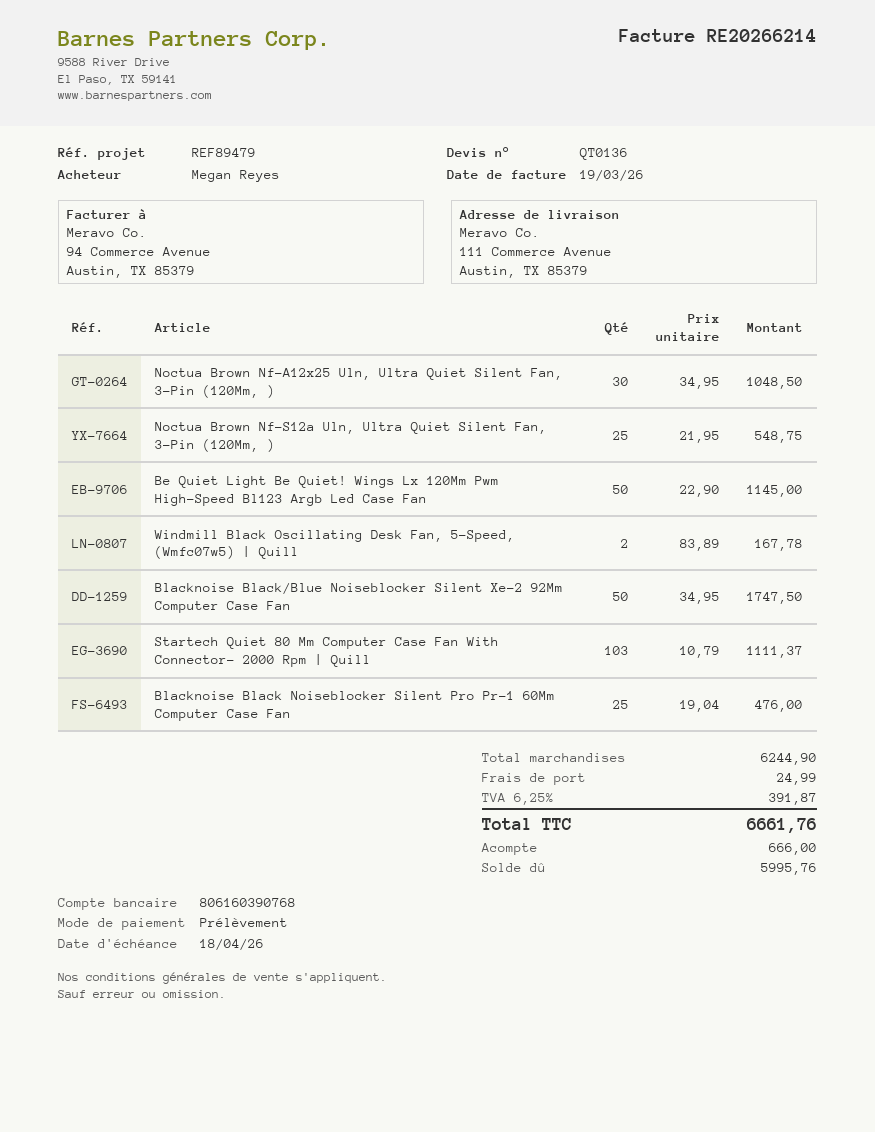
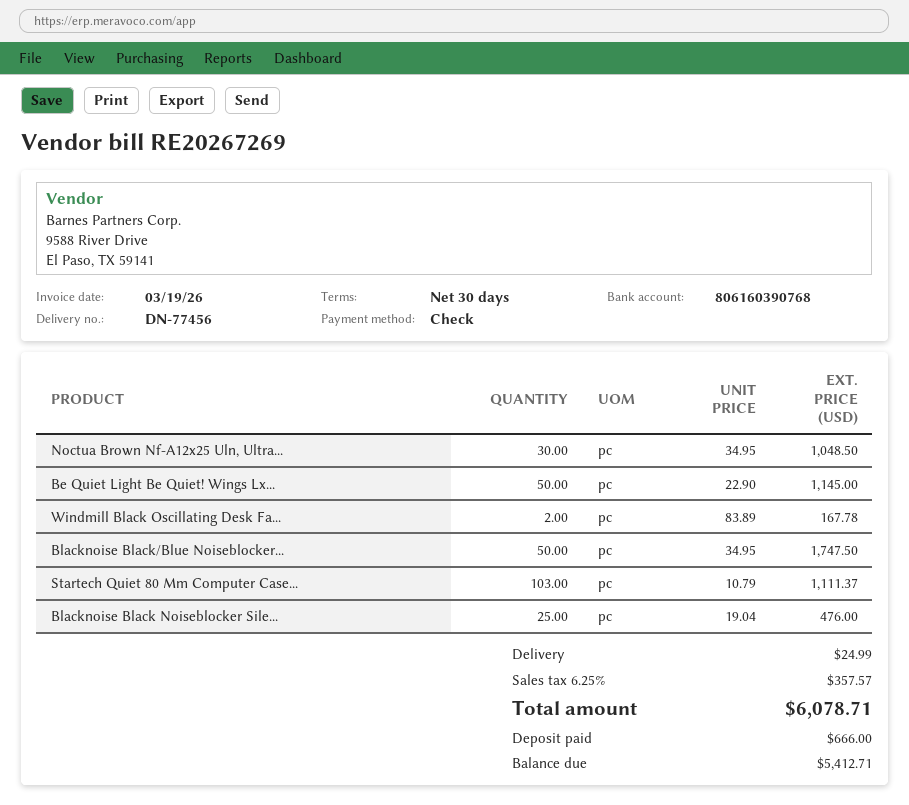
invoice number: RE20266214 -> RE20267269
payment method: direct debit -> cheque
Noctua Brown Nf-S12a Uln, Ultra Quiet Silent Fan, 3-Pin (120Mm, ): 25 x 21.95 = 548.75 -> none
tax: 6.25% = 391.87 -> 6.25% = 357.57
total: 6661.76 -> 6078.71
balance: 5995.76 -> 5412.71

